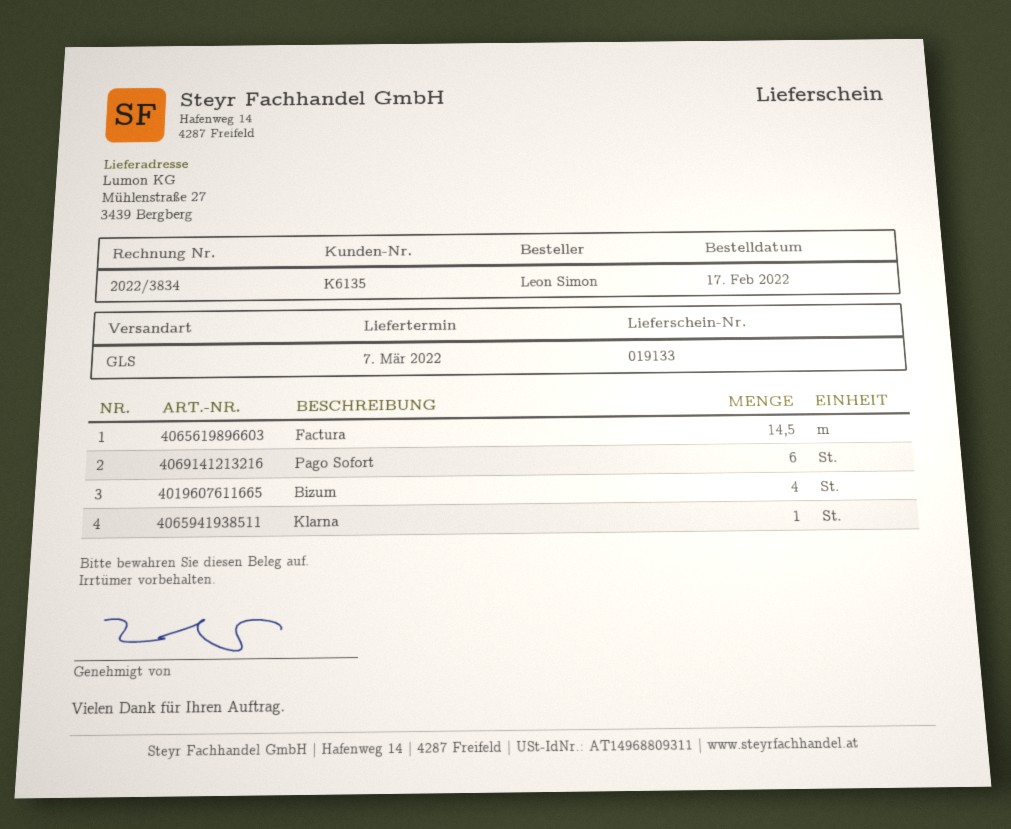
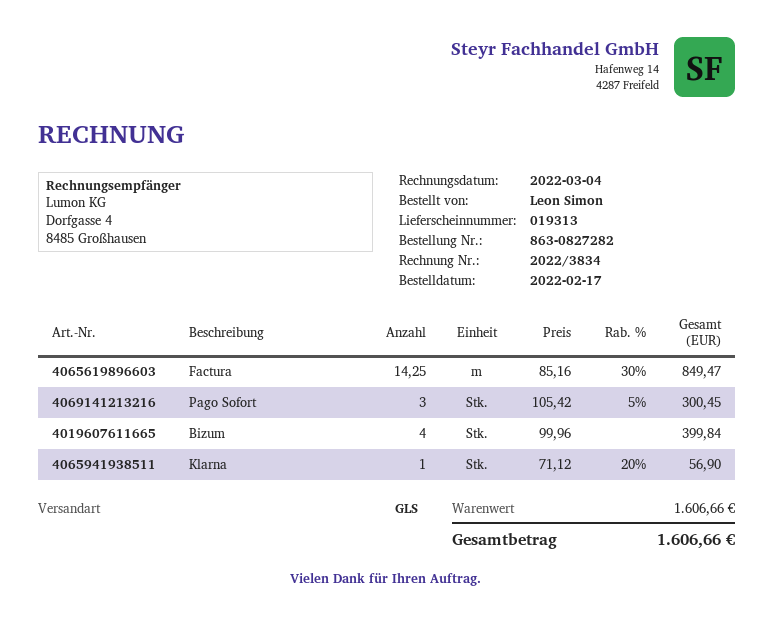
delivery note number: 019133 -> 019313
Factura: 14.5 -> 14.25
Pago Sofort: 6 -> 3

